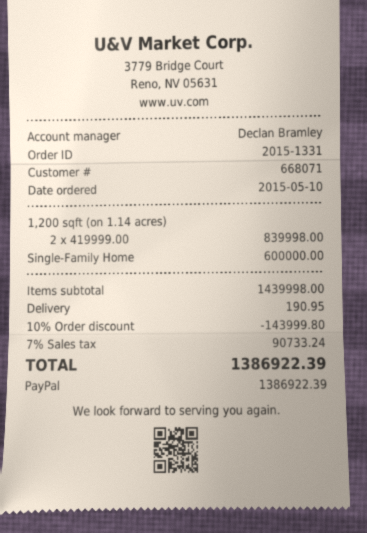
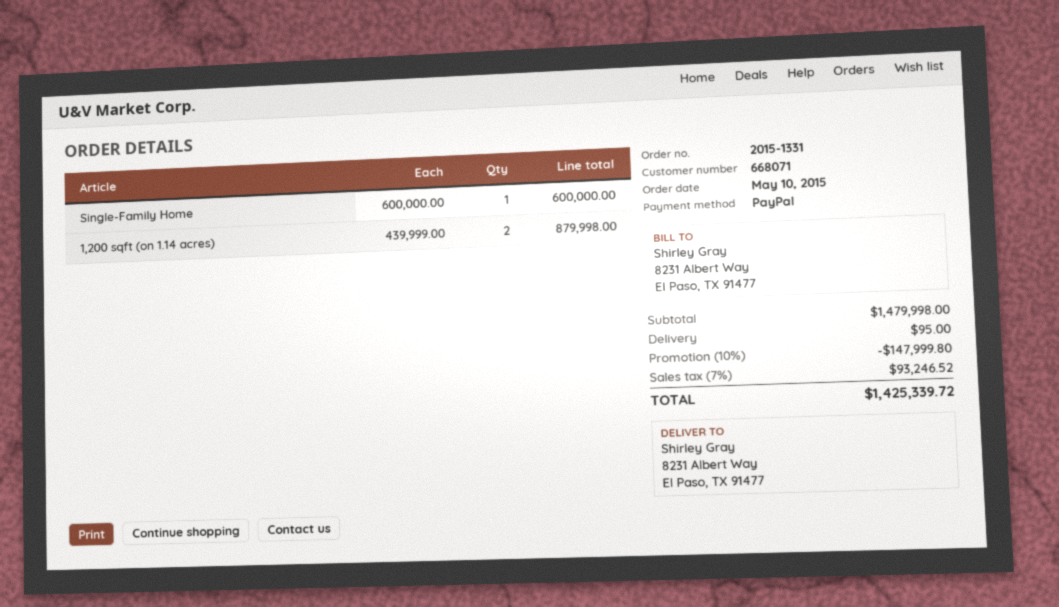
1,200 sqft (on 1.14 acres): 2 x 419999.00 = 839998.00 -> 2 x 439999.00 = 879998.00
subtotal: 1439998.00 -> 1479998.00
discount: 10% = 143999.80 -> 10% = 147999.80
shipping: 190.95 -> 95.00
tax: 7% = 90733.24 -> 7% = 93246.52
total: 1386922.39 -> 1425339.72

